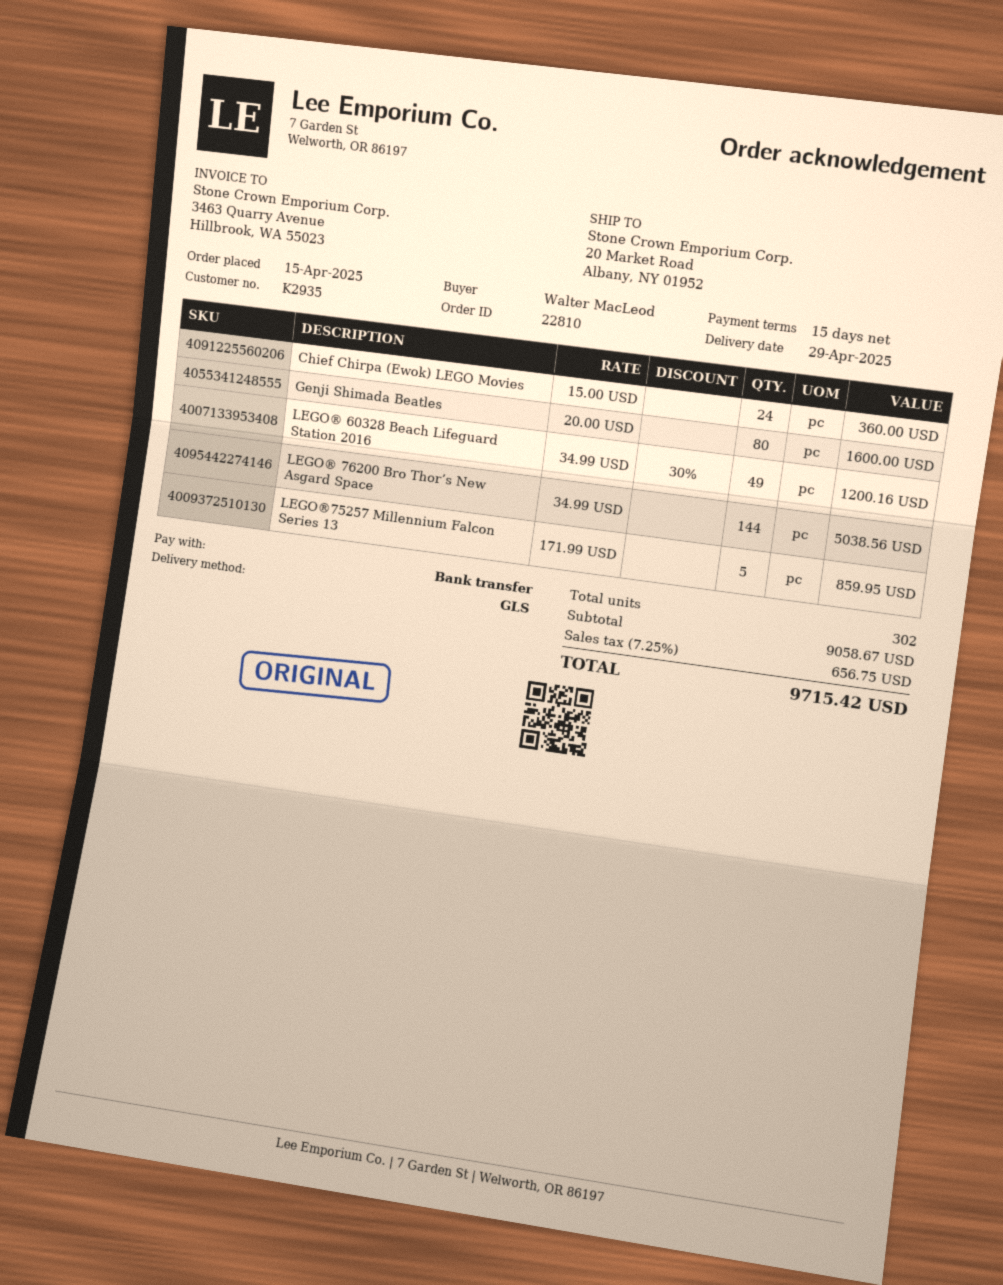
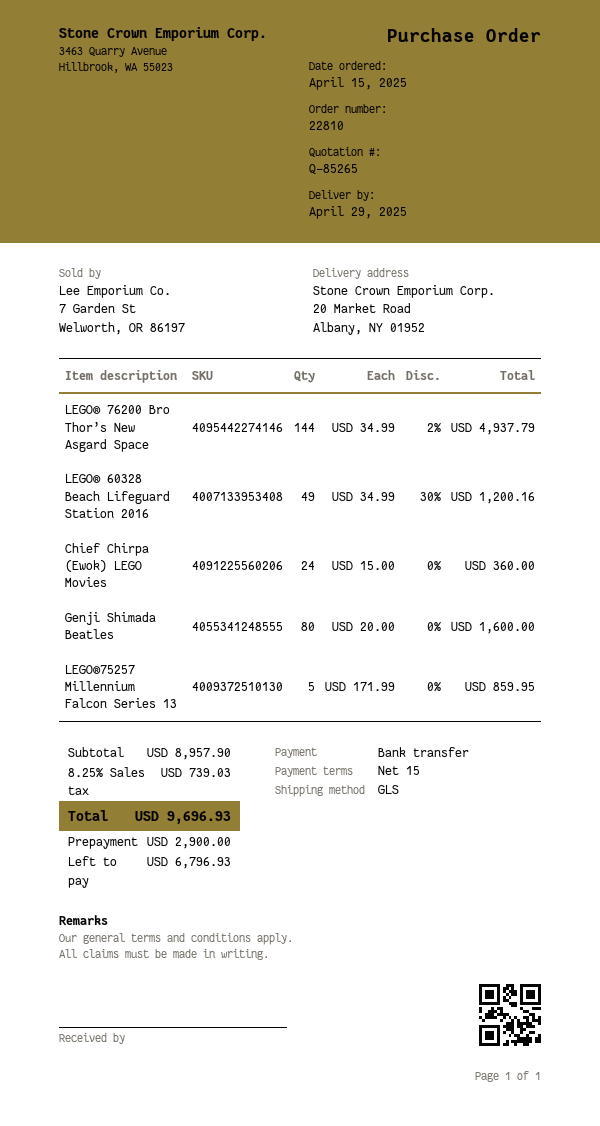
LEGO® 76200 Bro Thor’s New Asgard Space: 144 x 34.99 = 5038.56 -> 144 x 34.99 - 2% = 4937.79
subtotal: 9058.67 -> 8957.90
tax: 7.25% = 656.75 -> 8.25% = 739.03
total: 9715.42 -> 9696.93

